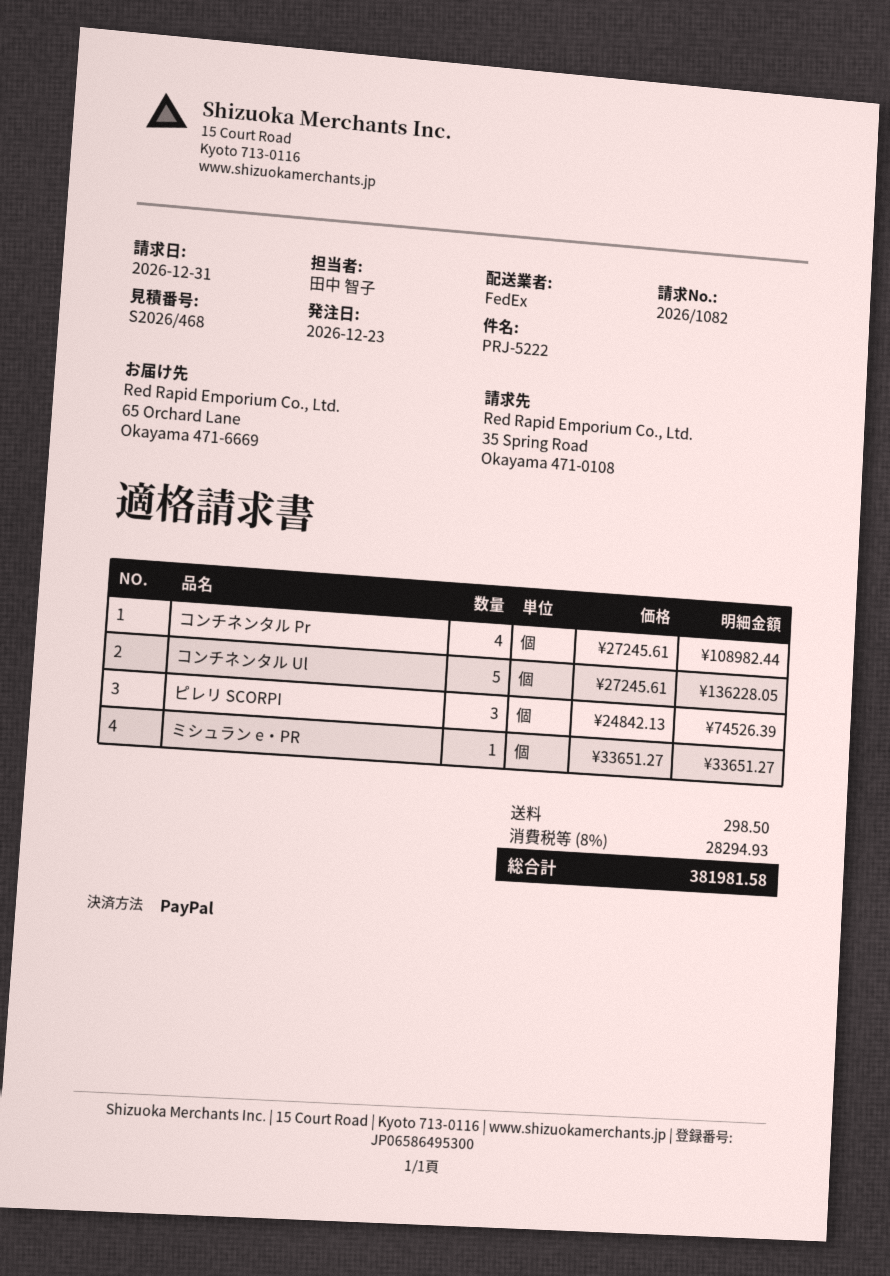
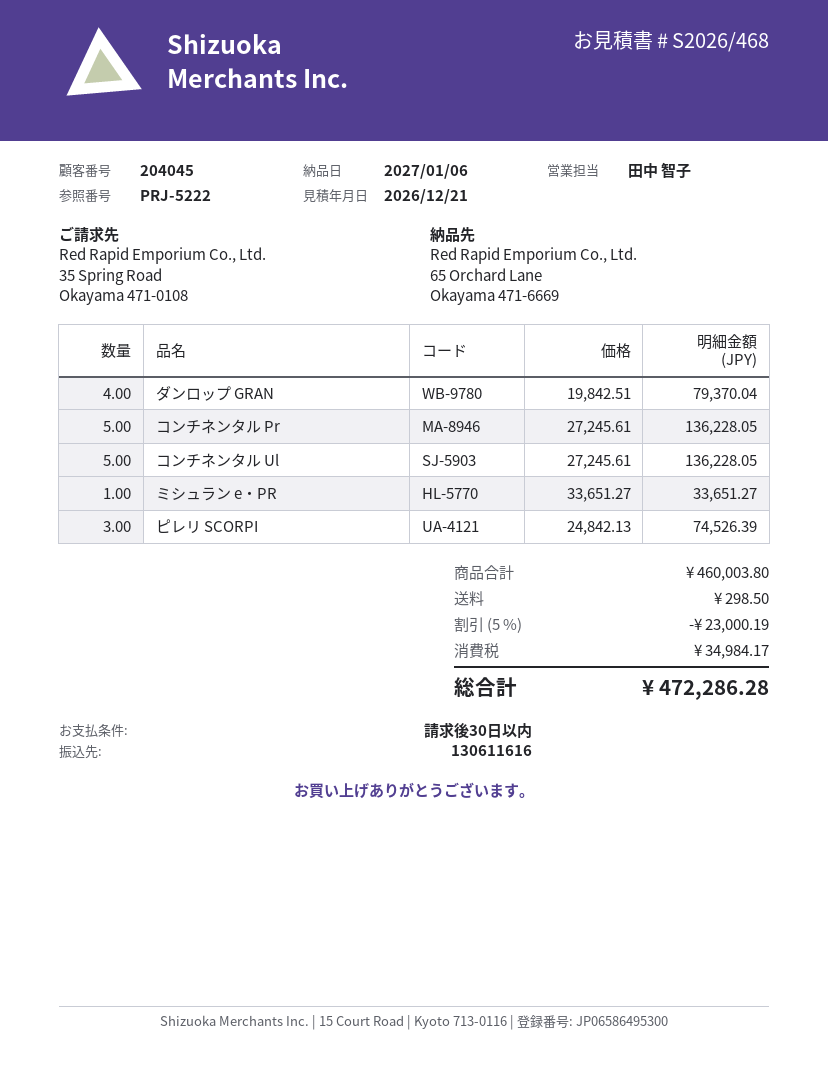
コンチネンタル Pr: 4 x 27245.61 = 108982.44 -> 5 x 27245.61 = 136228.05
ダンロップ GRAN: none -> 4 x 19842.51 = 79370.04
discount: none -> 5% = 23000.19
tax: 28294.93 -> 34984.17
total: 381981.58 -> 472286.28

